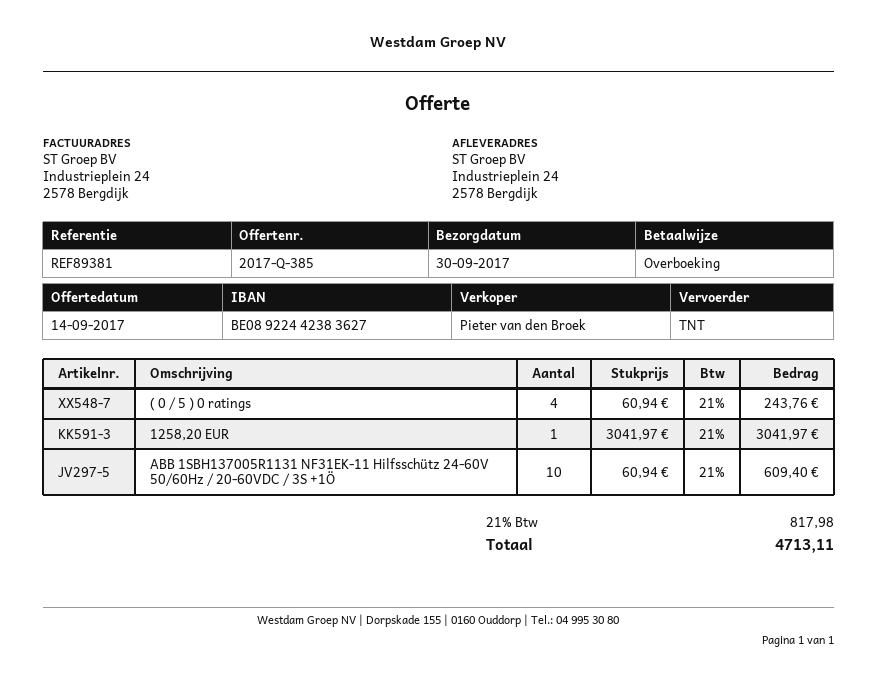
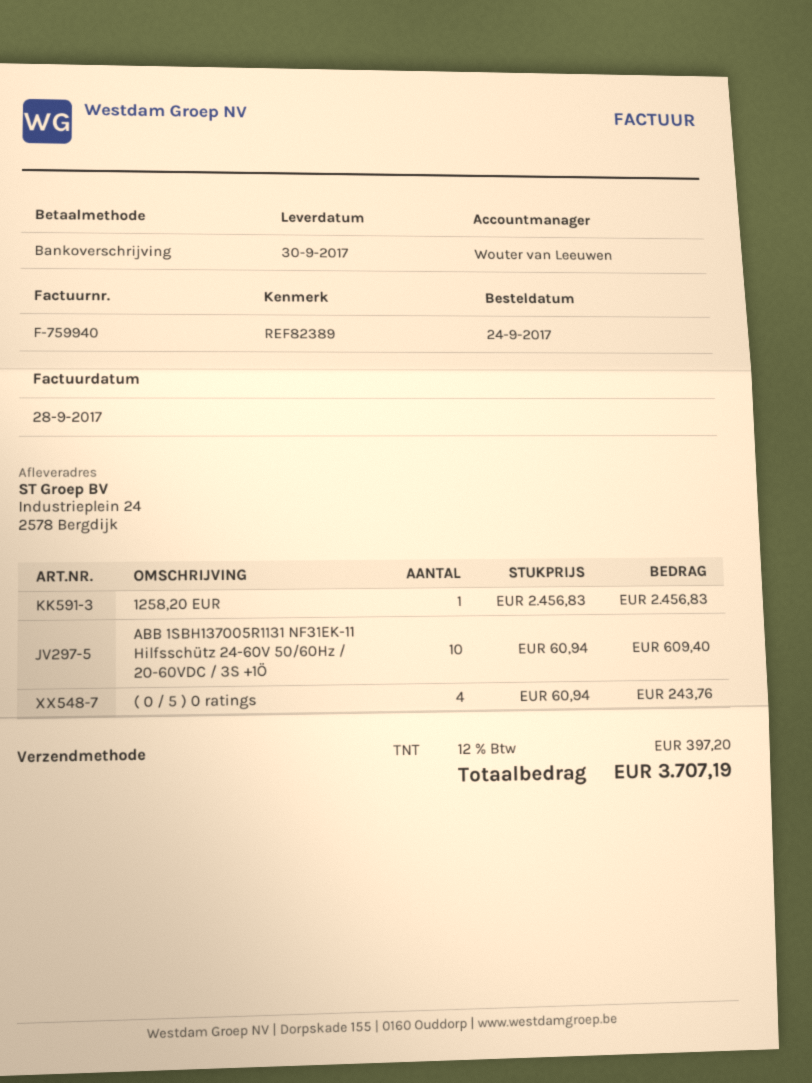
reference: REF89381 -> REF82389
sales rep: Pieter van den Broek -> Wouter van Leeuwen
1258,20 EUR: 1 x 3041.97 = 3041.97 -> 1 x 2456.83 = 2456.83
tax: 21% = 817.98 -> 12% = 397.20
total: 4713.11 -> 3707.19

